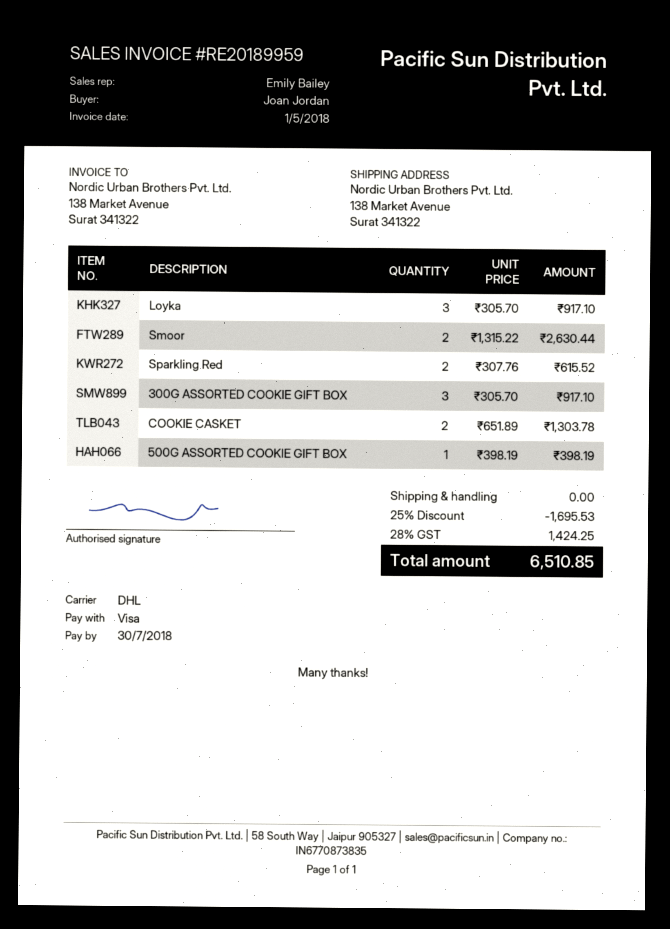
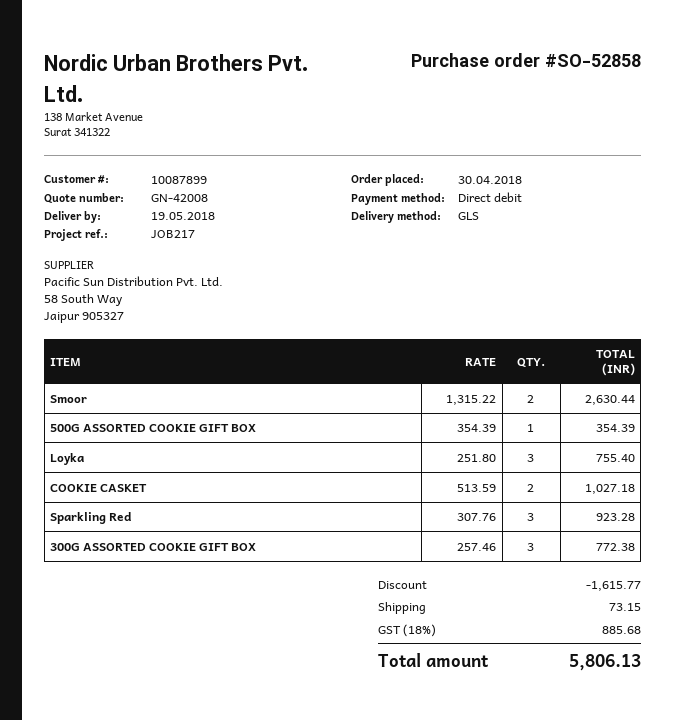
payment method: Visa -> direct debit
shipping method: DHL -> GLS
Loyka: 3 x 305.70 = 917.10 -> 3 x 251.80 = 755.40
Sparkling Red: 2 x 307.76 = 615.52 -> 3 x 307.76 = 923.28
300G ASSORTED COOKIE GIFT BOX: 3 x 305.70 = 917.10 -> 3 x 257.46 = 772.38
COOKIE CASKET: 2 x 651.89 = 1303.78 -> 2 x 513.59 = 1027.18
500G ASSORTED COOKIE GIFT BOX: 1 x 398.19 = 398.19 -> 1 x 354.39 = 354.39
discount: 1695.53 -> 1615.77
shipping: 0.00 -> 73.15
tax: 28% = 1424.25 -> 18% = 885.68
total: 6510.85 -> 5806.13

